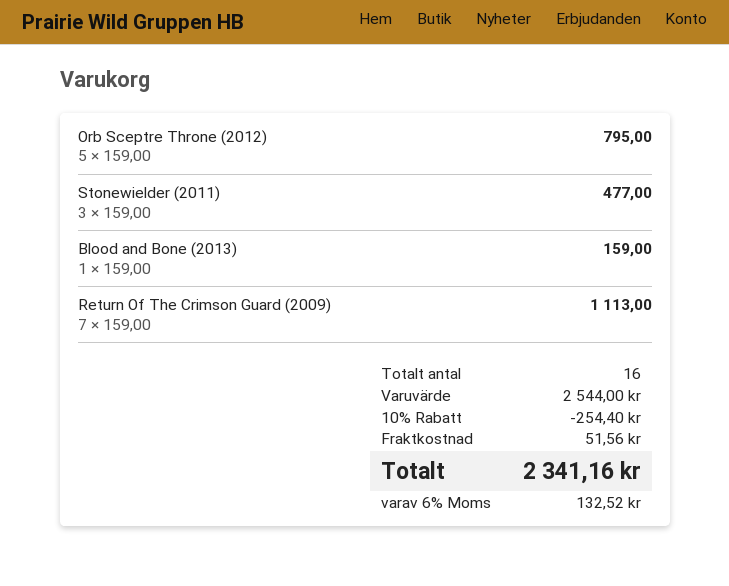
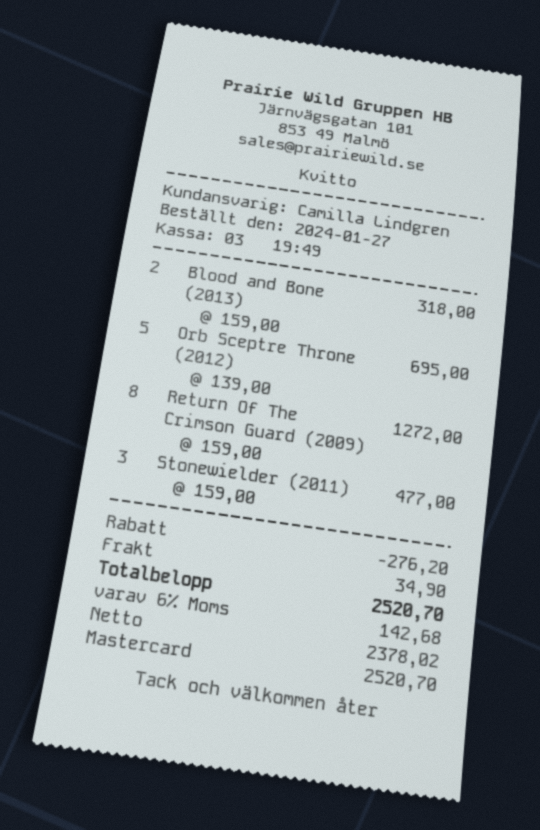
Orb Sceptre Throne (2012): 5 x 159.00 = 795.00 -> 5 x 139.00 = 695.00
Blood and Bone (2013): 1 x 159.00 = 159.00 -> 2 x 159.00 = 318.00
Return Of The Crimson Guard (2009): 7 x 159.00 = 1113.00 -> 8 x 159.00 = 1272.00
discount: 254.40 -> 276.20
shipping: 51.56 -> 34.90
tax: 6% = 132.52 -> 6% = 142.68
total: 2341.16 -> 2520.70

